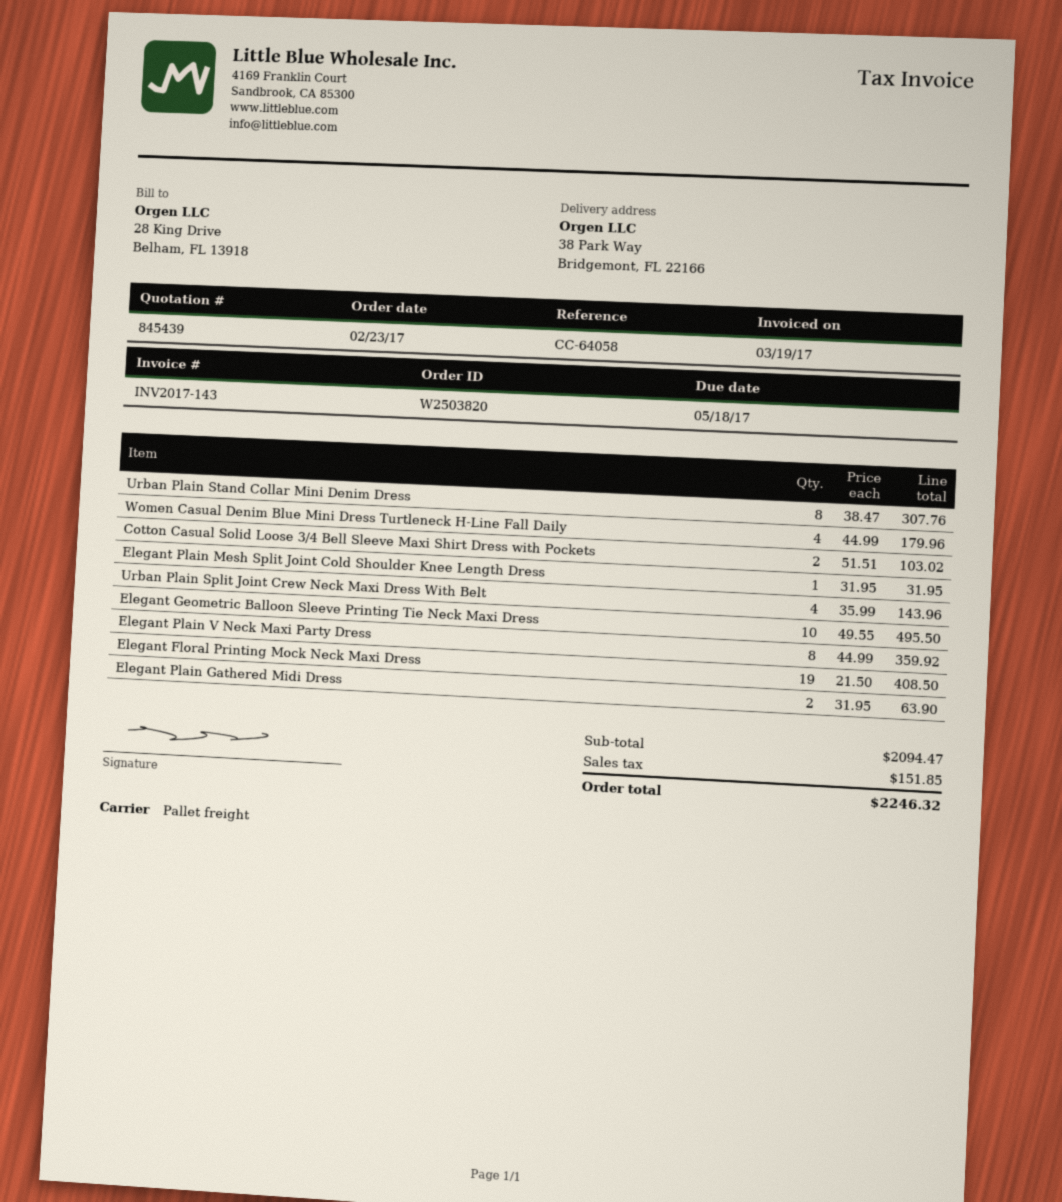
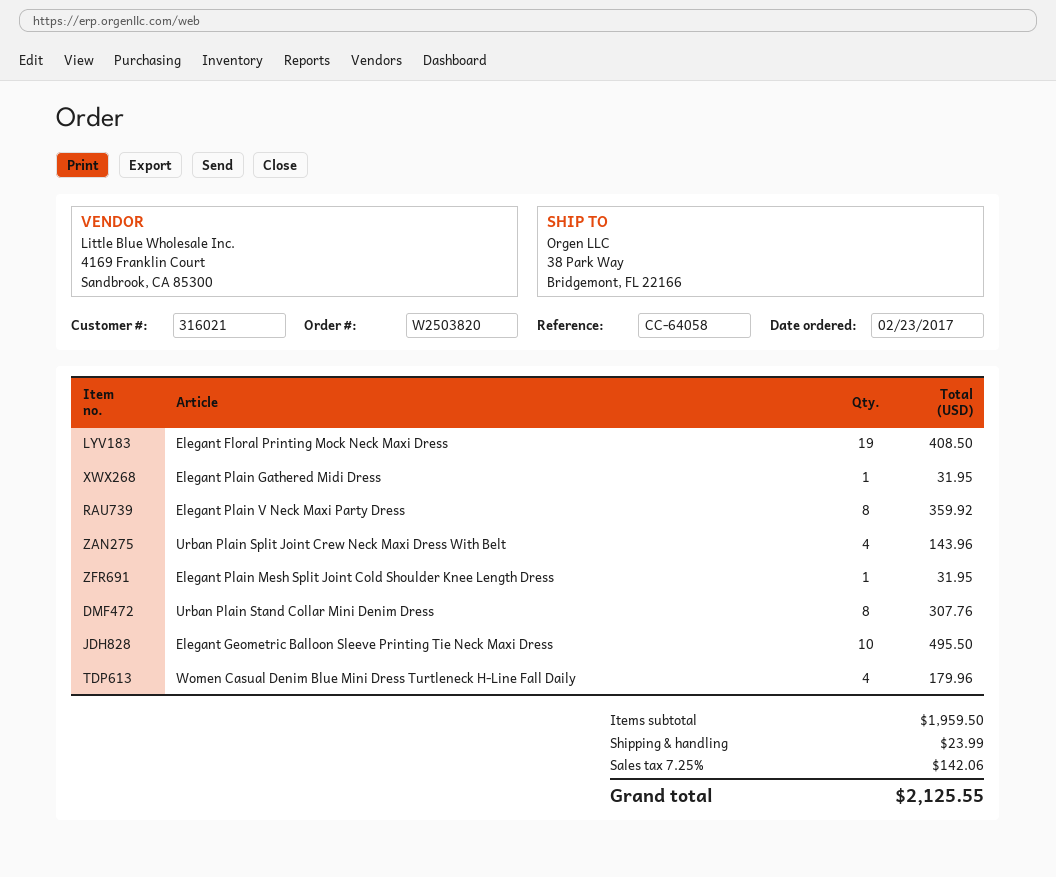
Cotton Casual Solid Loose 3/4 Bell Sleeve Maxi Shirt Dress with Pockets: 2 for 103.02 -> none
Elegant Plain Gathered Midi Dress: 2 for 63.90 -> 1 for 31.95
subtotal: 2094.47 -> 1959.50
shipping: none -> 23.99
tax: 151.85 -> 142.06
total: 2246.32 -> 2125.55

